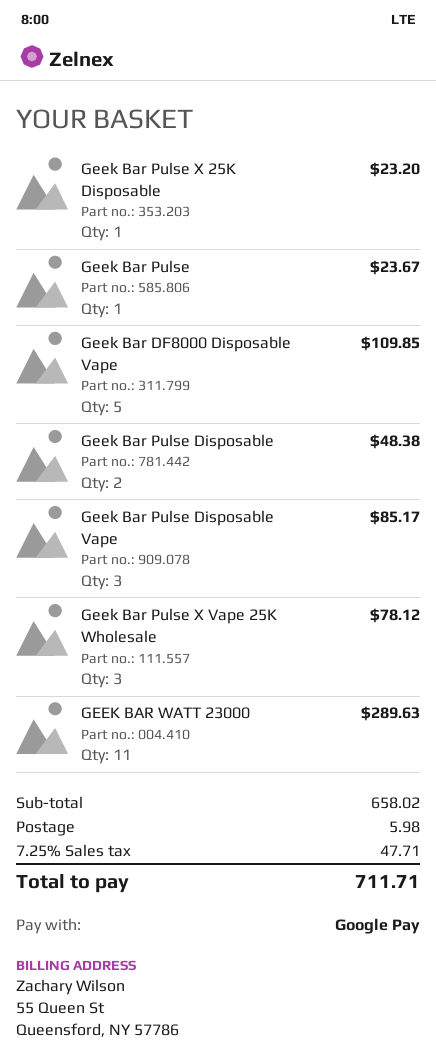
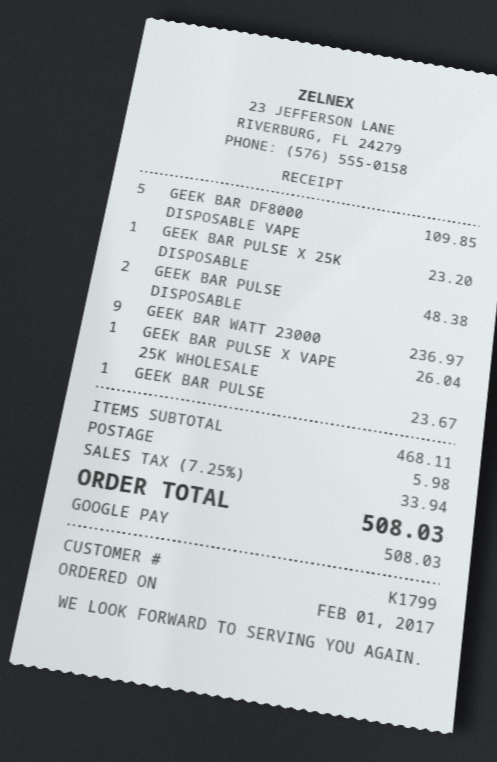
Geek Bar Pulse Disposable Vape: 3 for 85.17 -> none
Geek Bar Pulse X Vape 25K Wholesale: 3 for 78.12 -> 1 for 26.04
GEEK BAR WATT 23000: 11 for 289.63 -> 9 for 236.97
subtotal: 658.02 -> 468.11
tax: 7.25% = 47.71 -> 7.25% = 33.94
total: 711.71 -> 508.03

